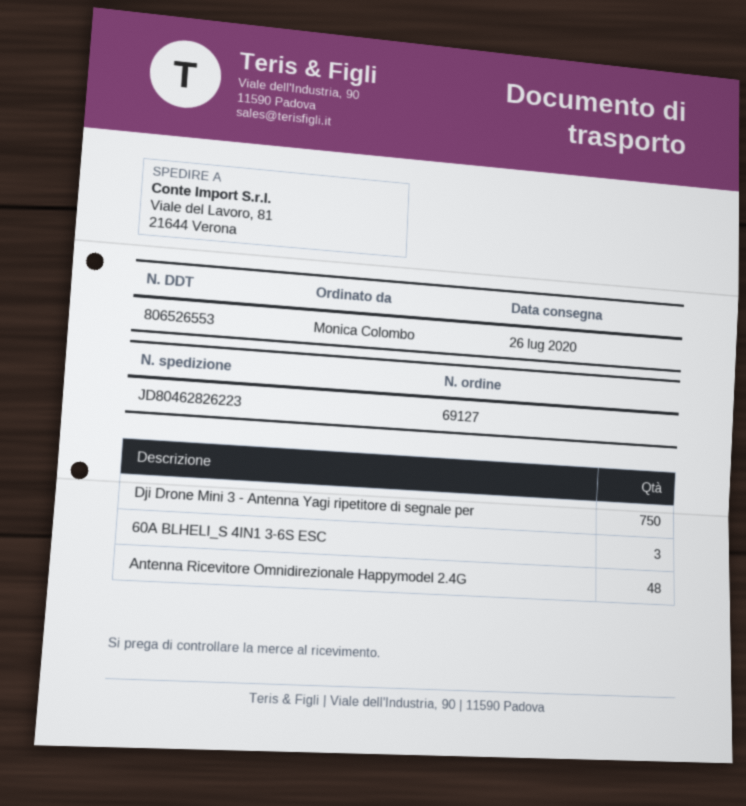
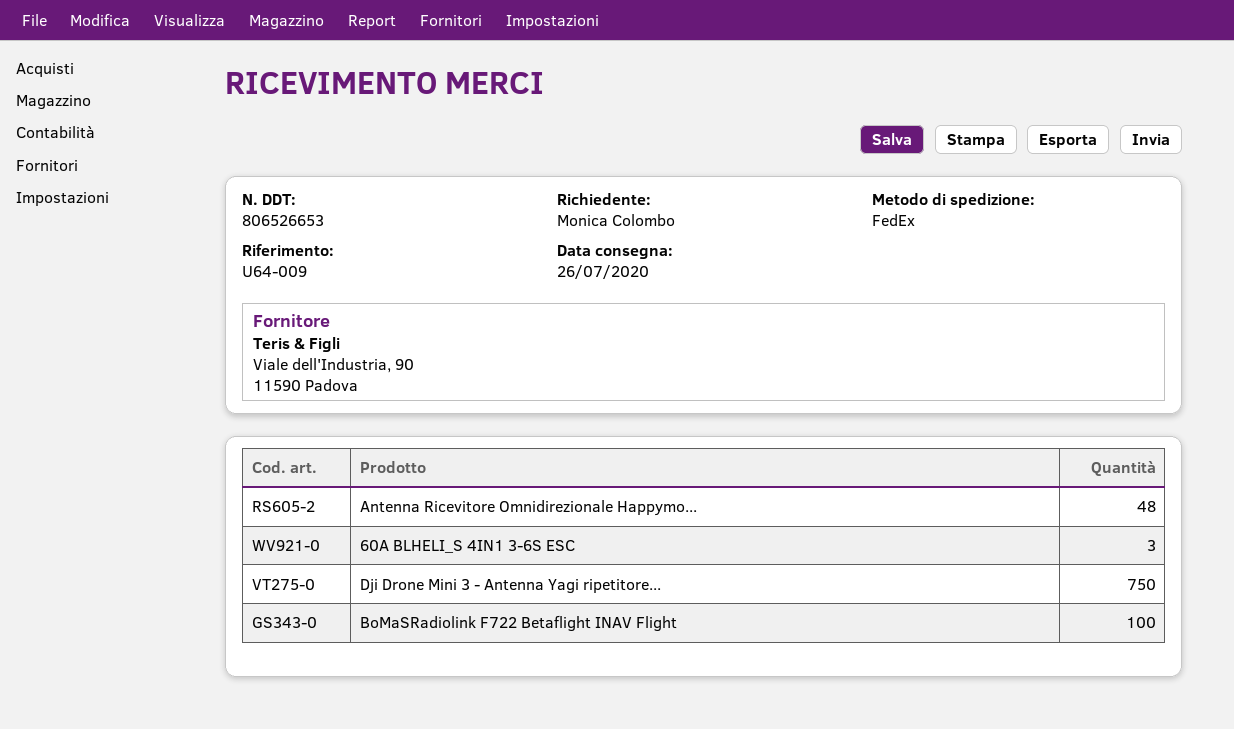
delivery note number: 806526553 -> 806526653
BoMaSRadiolink F722 Betaflight INAV Flight: none -> 100

